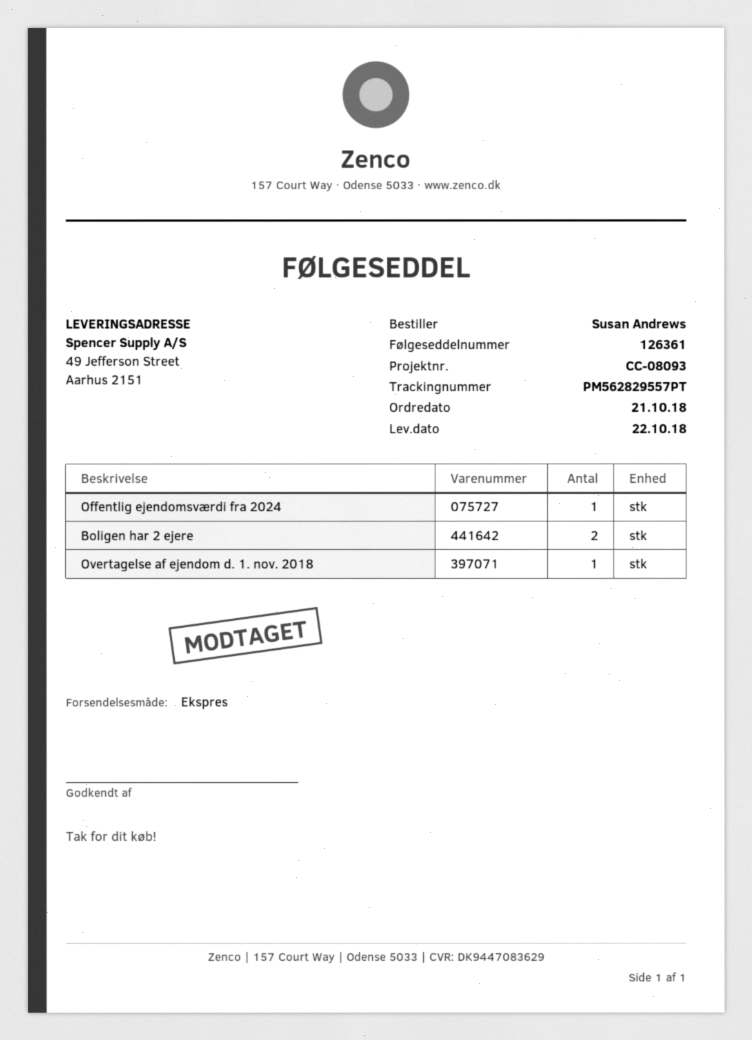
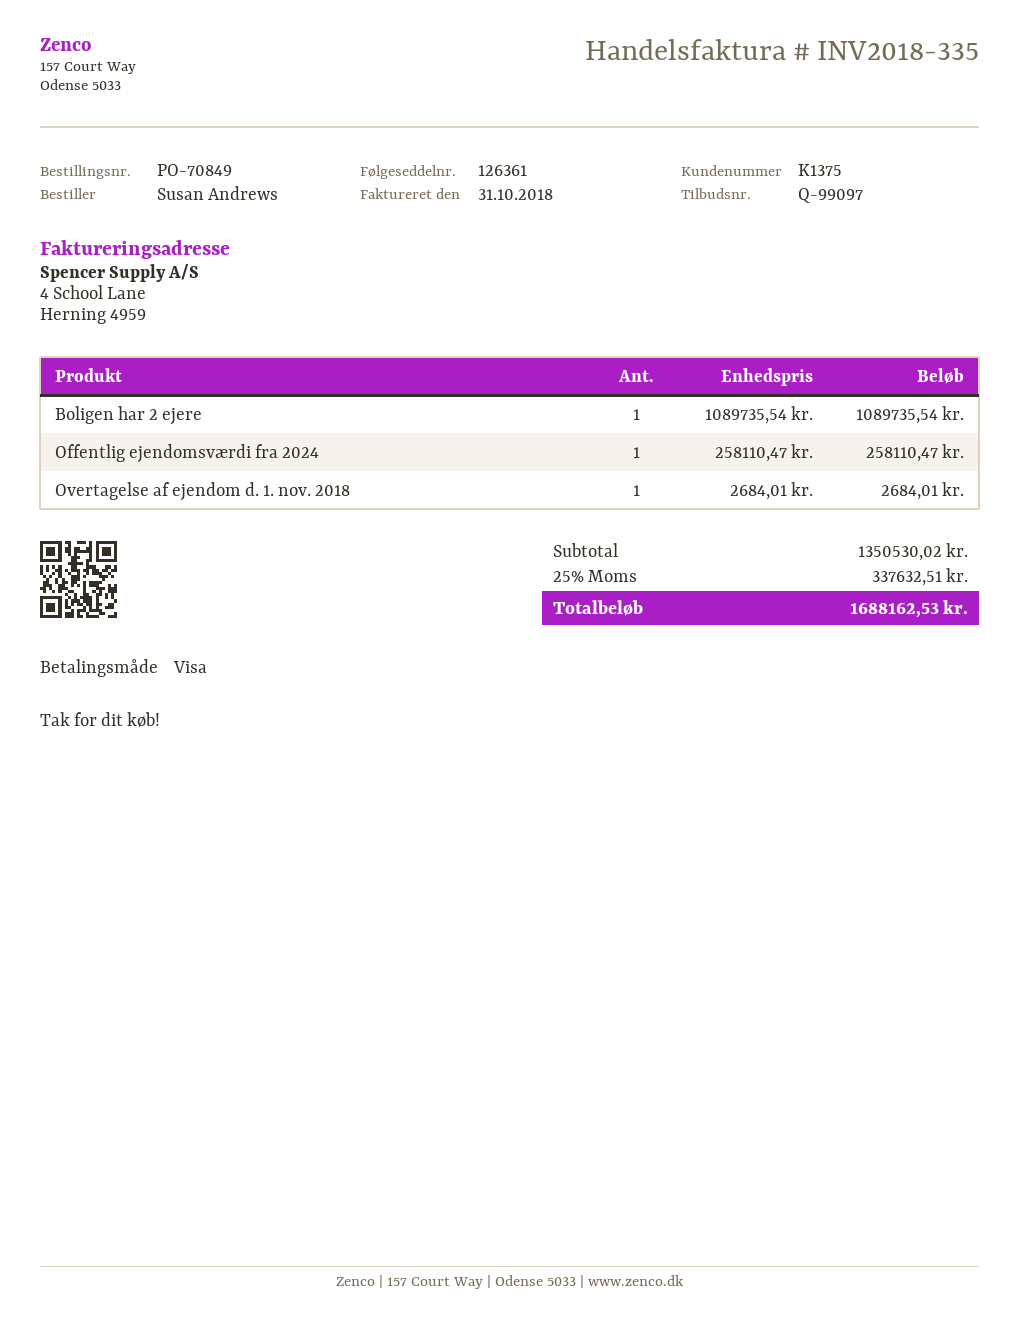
Boligen har 2 ejere: 2 -> 1

